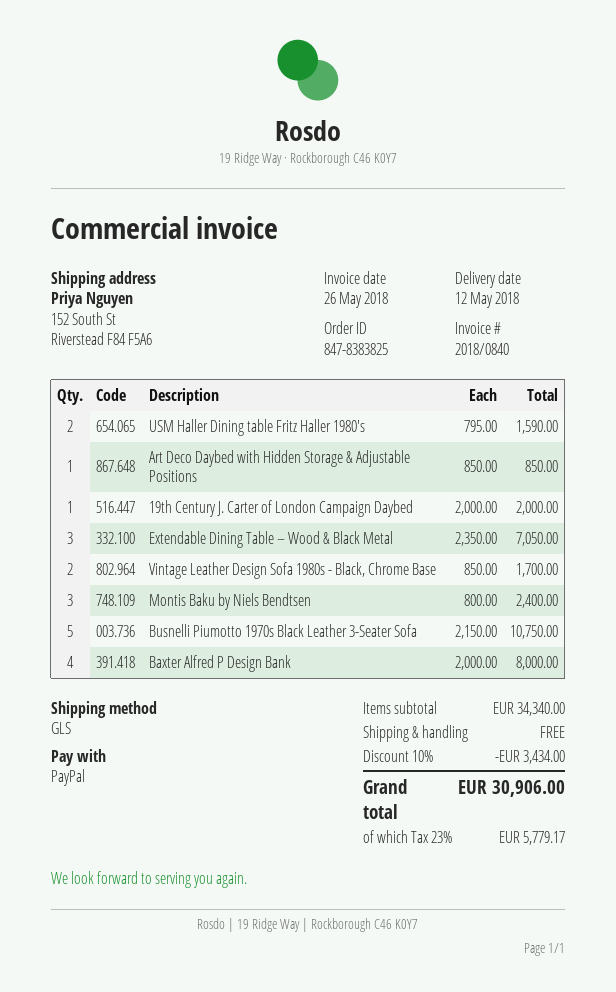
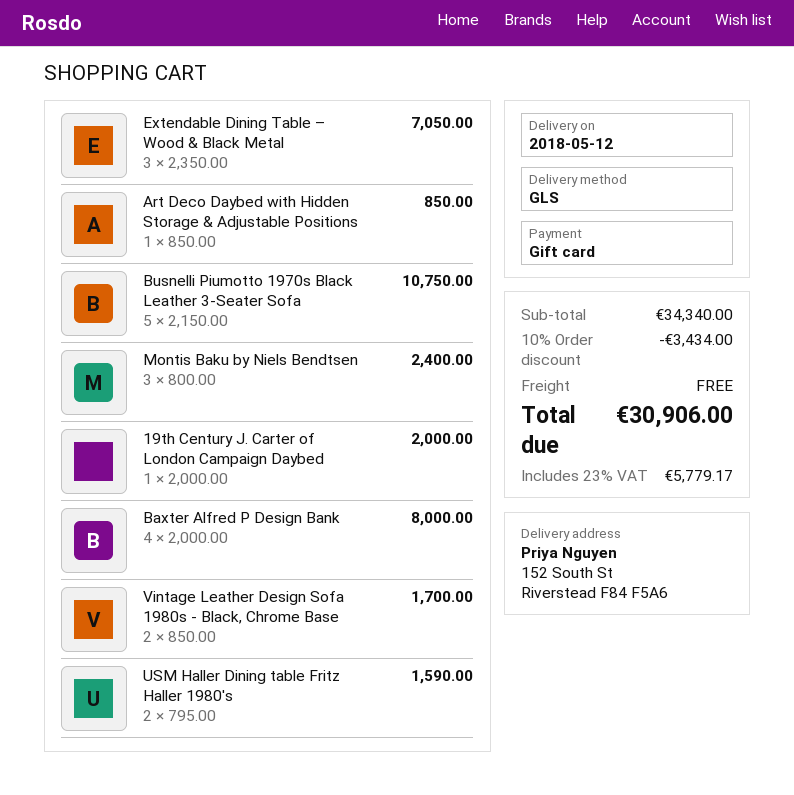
payment method: PayPal -> gift card

